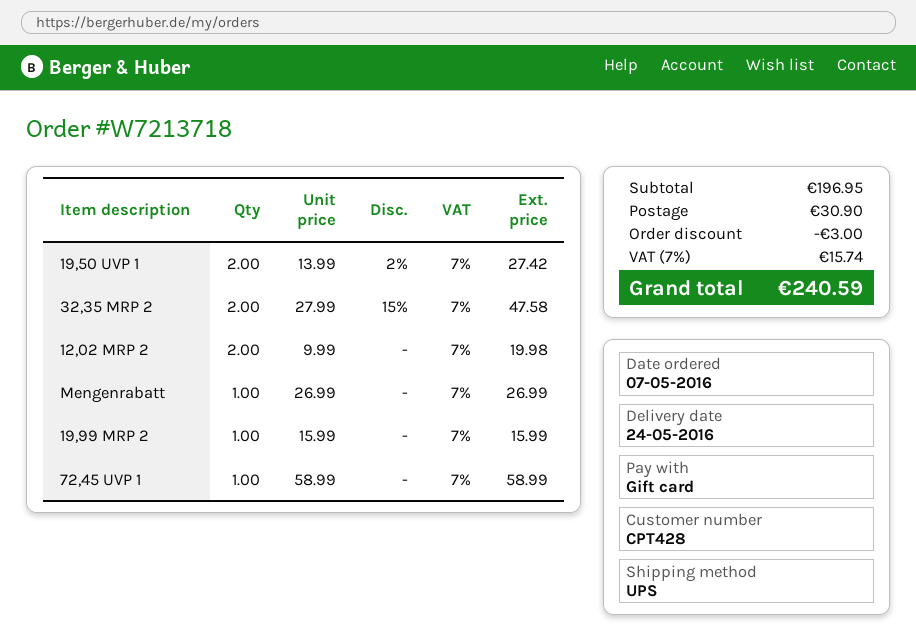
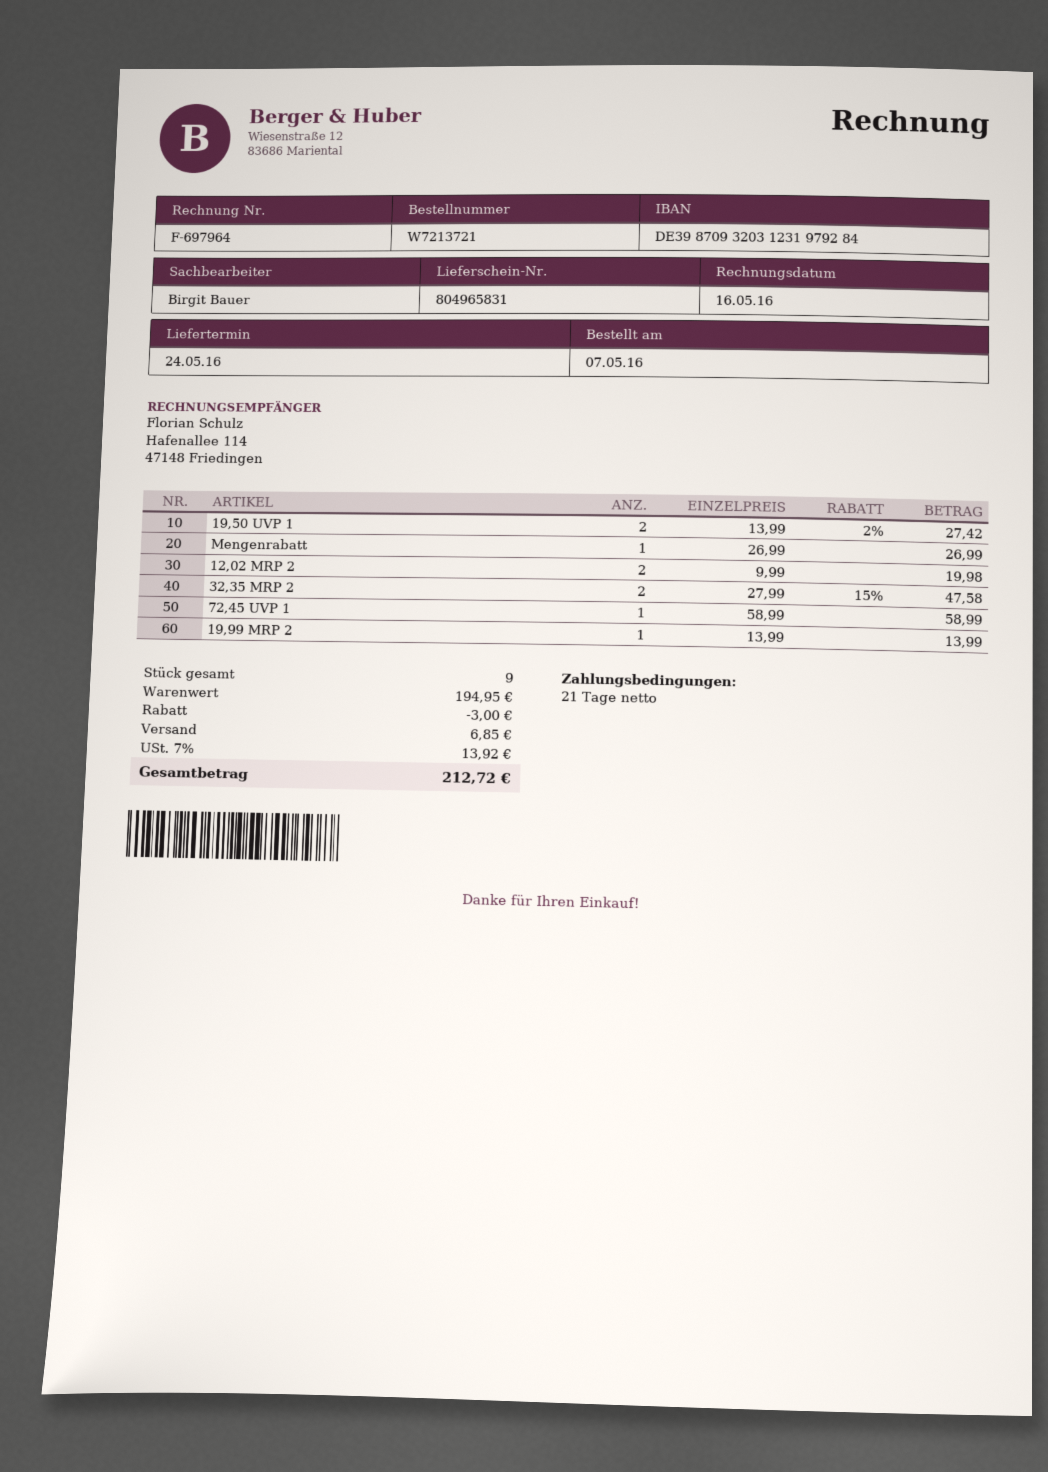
order number: W7213718 -> W7213721
19,99 MRP 2: 1 x 15.99 = 15.99 -> 1 x 13.99 = 13.99
subtotal: 196.95 -> 194.95
shipping: 30.90 -> 6.85
tax: 7% = 15.74 -> 7% = 13.92
total: 240.59 -> 212.72

